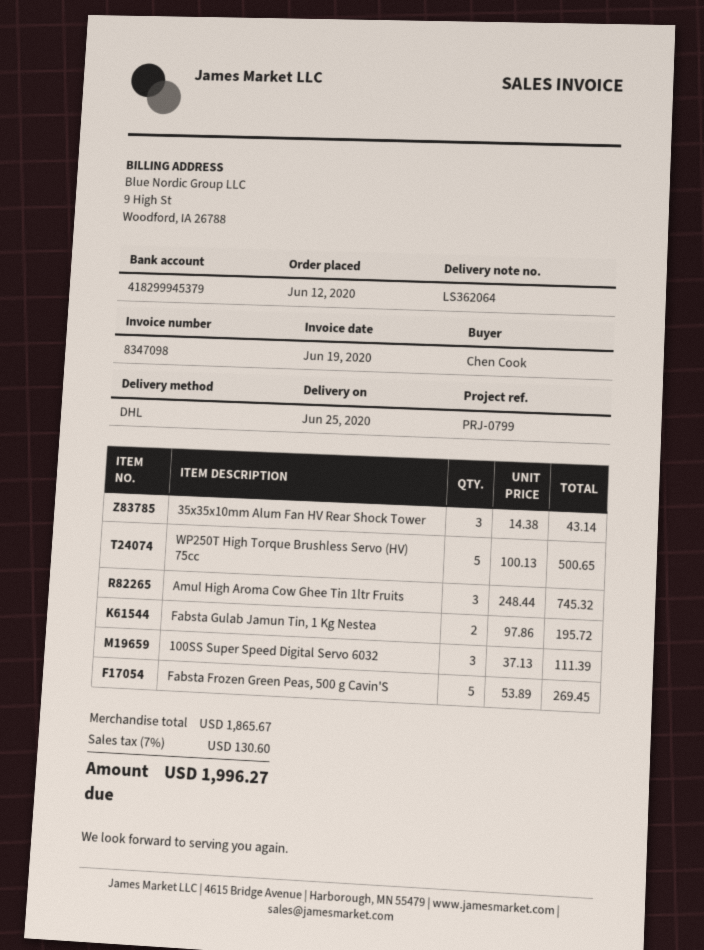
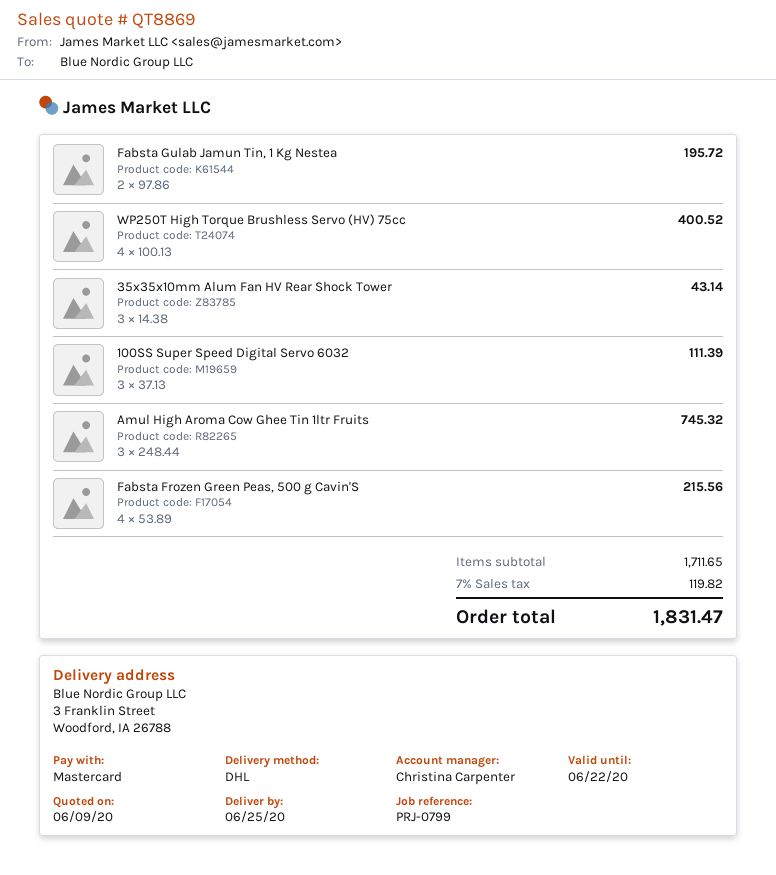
WP250T High Torque Brushless Servo (HV) 75cc: 5 x 100.13 = 500.65 -> 4 x 100.13 = 400.52
Fabsta Frozen Green Peas, 500 g Cavin'S: 5 x 53.89 = 269.45 -> 4 x 53.89 = 215.56
subtotal: 1865.67 -> 1711.65
tax: 7% = 130.60 -> 7% = 119.82
total: 1996.27 -> 1831.47

